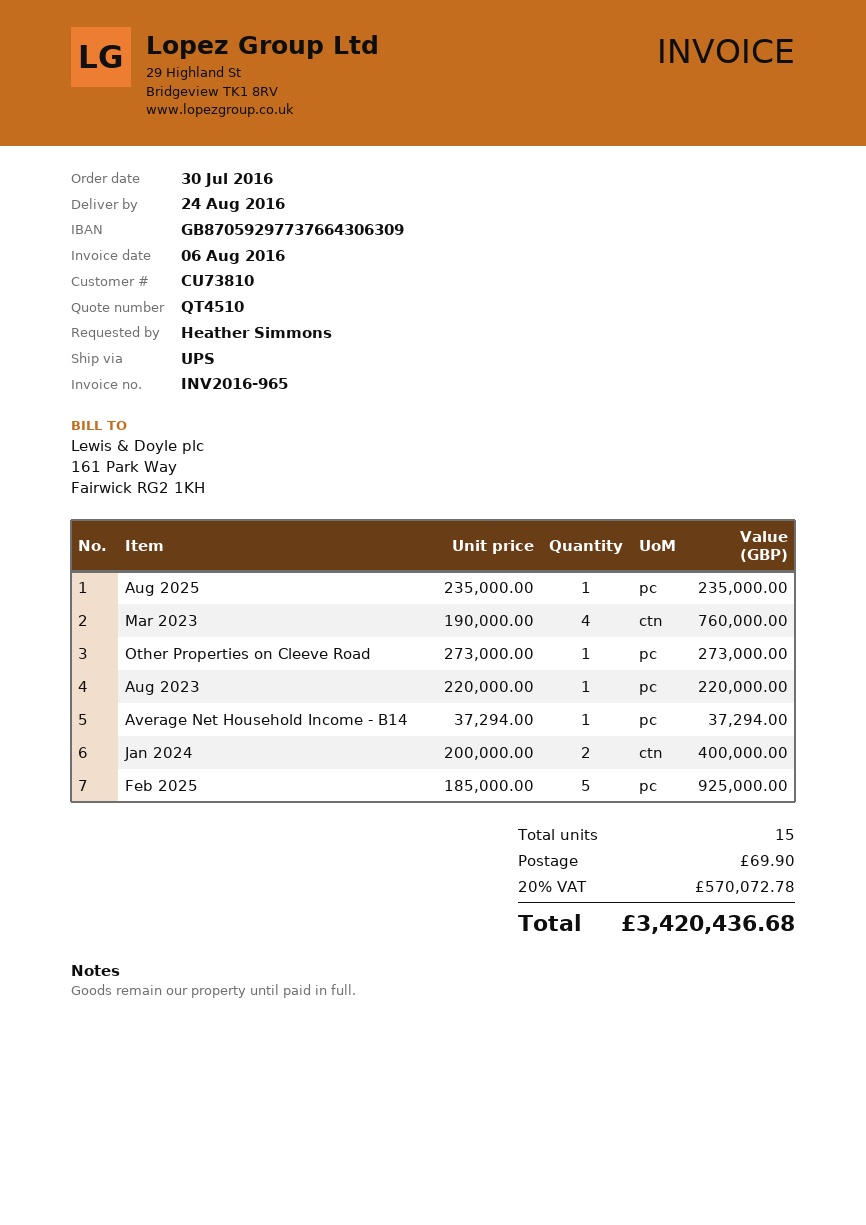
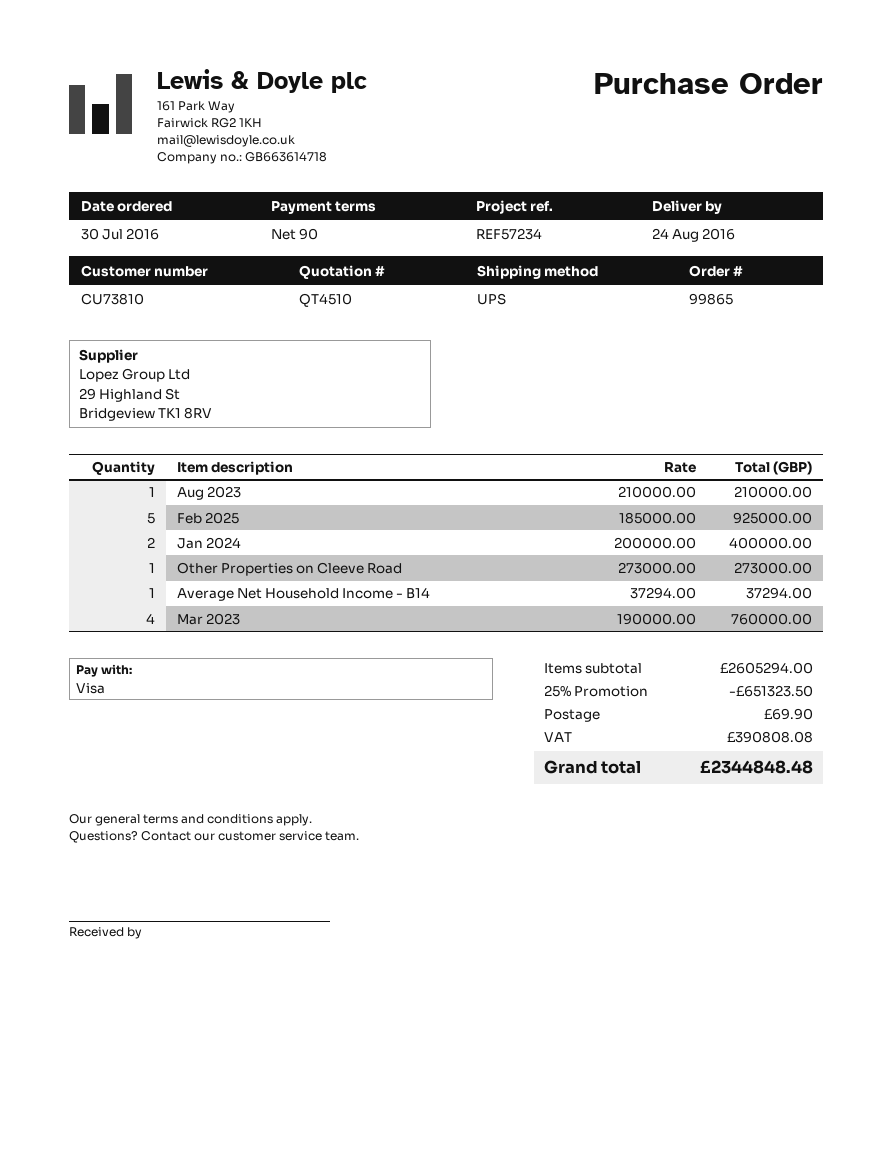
Aug 2025: 1 x 235000.00 = 235000.00 -> none
Aug 2023: 1 x 220000.00 = 220000.00 -> 1 x 210000.00 = 210000.00
discount: none -> 25% = 651323.50
tax: 570072.78 -> 390808.08
total: 3420436.68 -> 2344848.48

